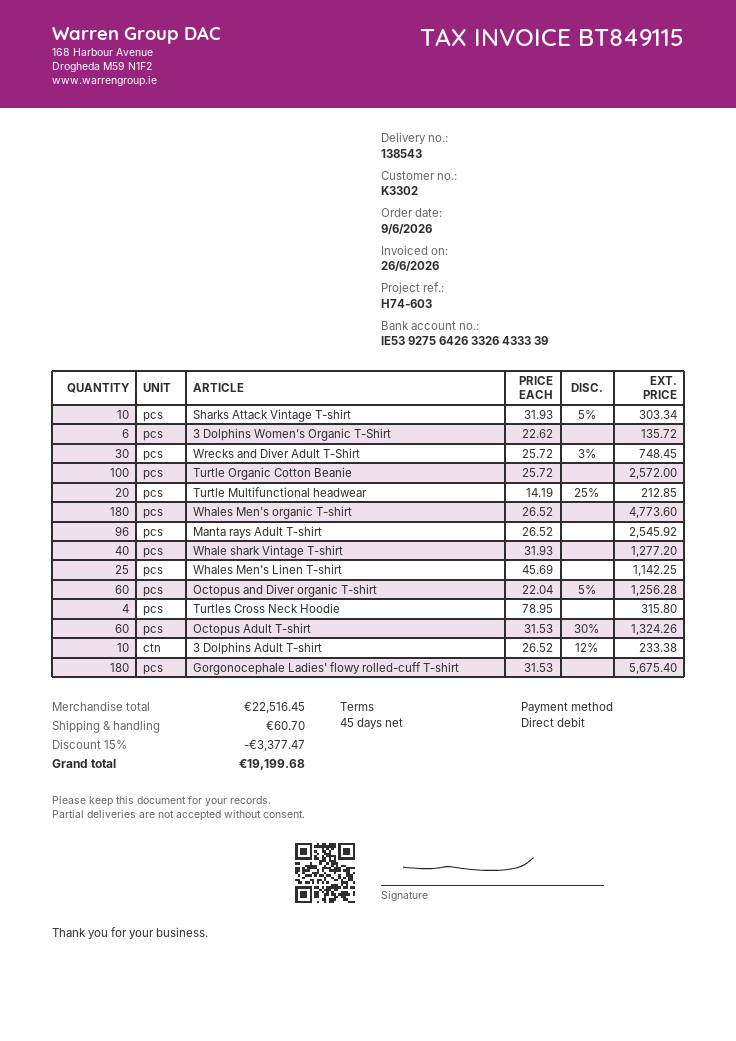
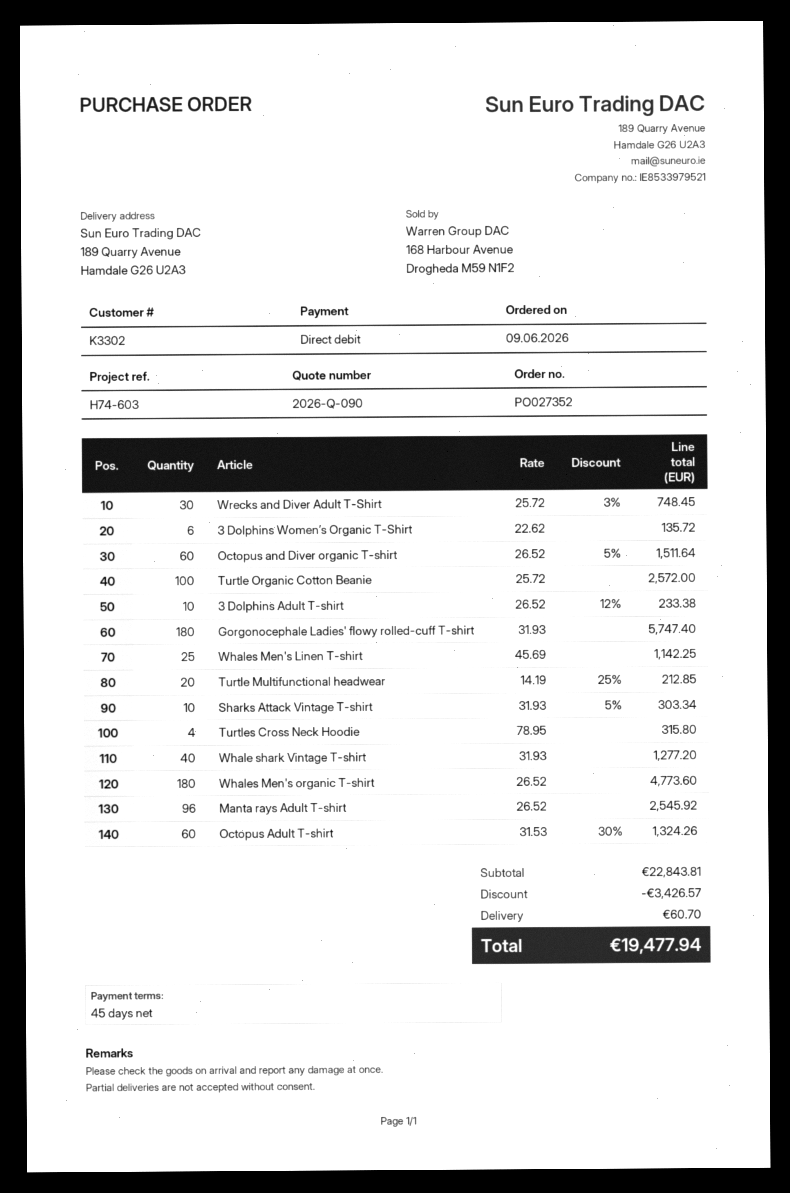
Octopus and Diver organic T-shirt: 60 x 22.04 - 5% = 1256.28 -> 60 x 26.52 - 5% = 1511.64
Gorgonocephale Ladies' flowy rolled-cuff T-shirt: 180 x 31.53 = 5675.40 -> 180 x 31.93 = 5747.40
subtotal: 22516.45 -> 22843.81
discount: 3377.47 -> 3426.57
total: 19199.68 -> 19477.94

